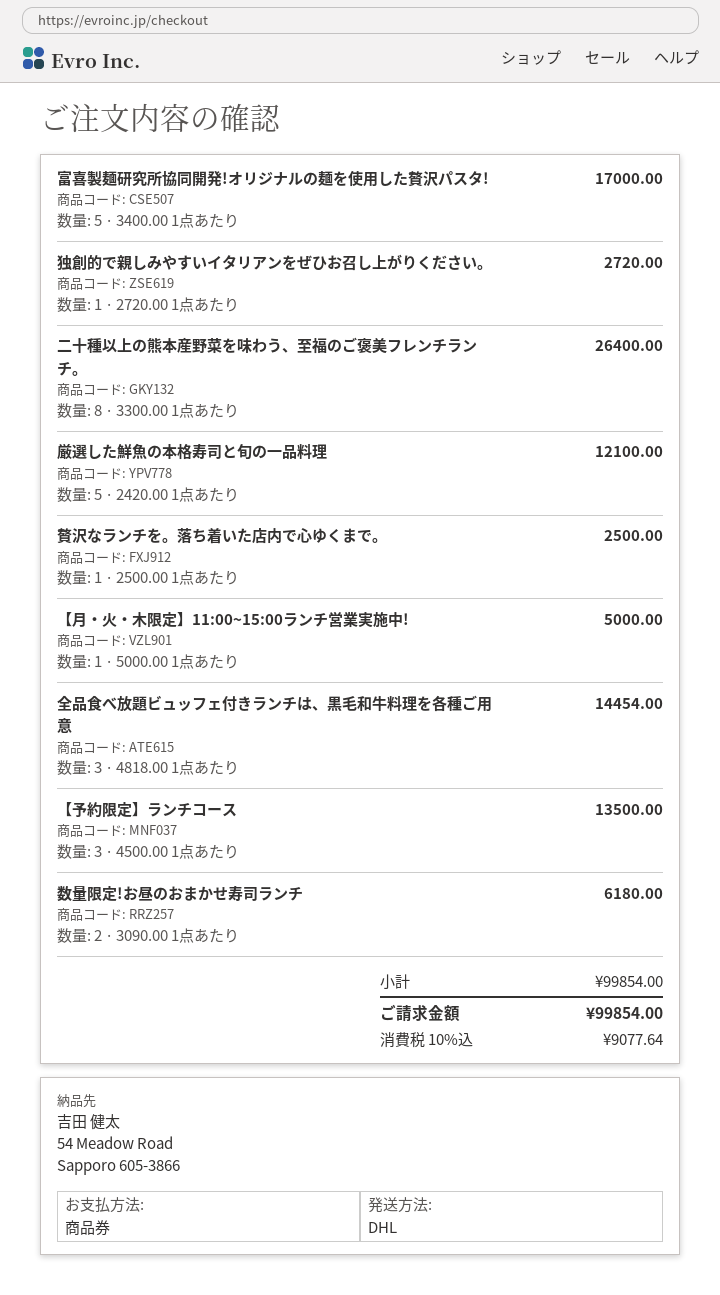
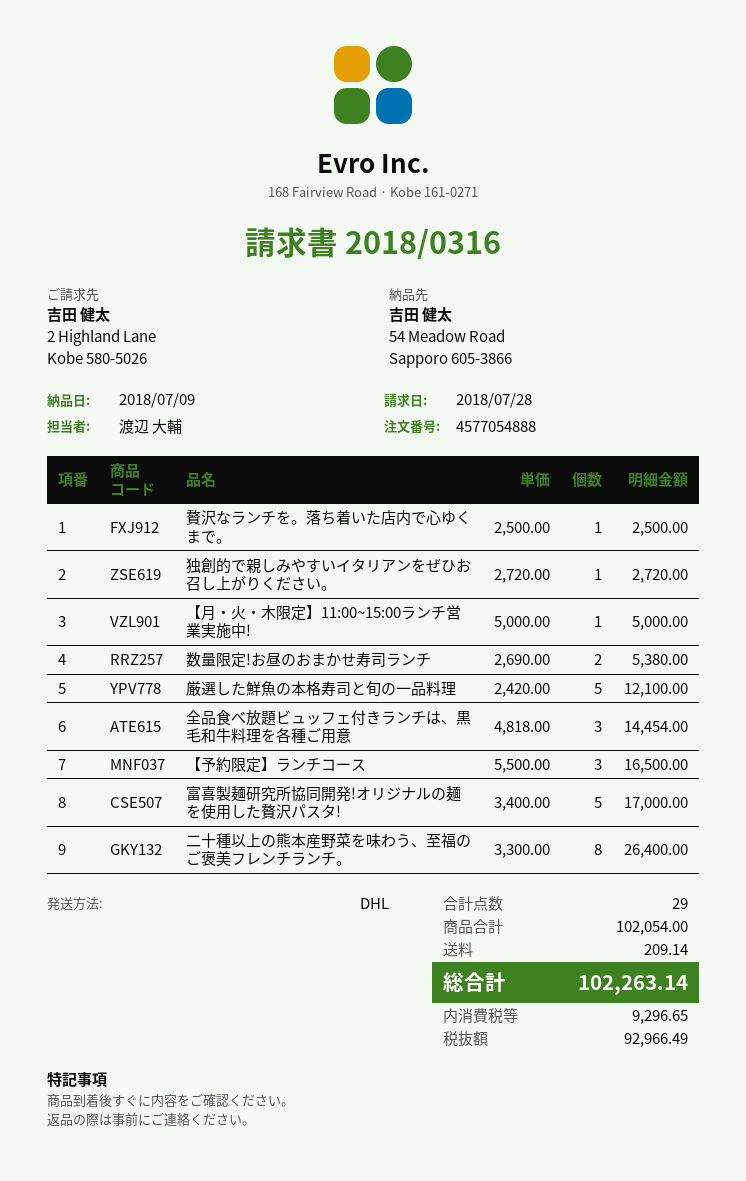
【予約限定】ランチコース: 3 x 4500.00 = 13500.00 -> 3 x 5500.00 = 16500.00
数量限定!お昼のおまかせ寿司ランチ: 2 x 3090.00 = 6180.00 -> 2 x 2690.00 = 5380.00
subtotal: 99854.00 -> 102054.00
shipping: none -> 209.14
tax: 9077.64 -> 9296.65
total: 99854.00 -> 102263.14

